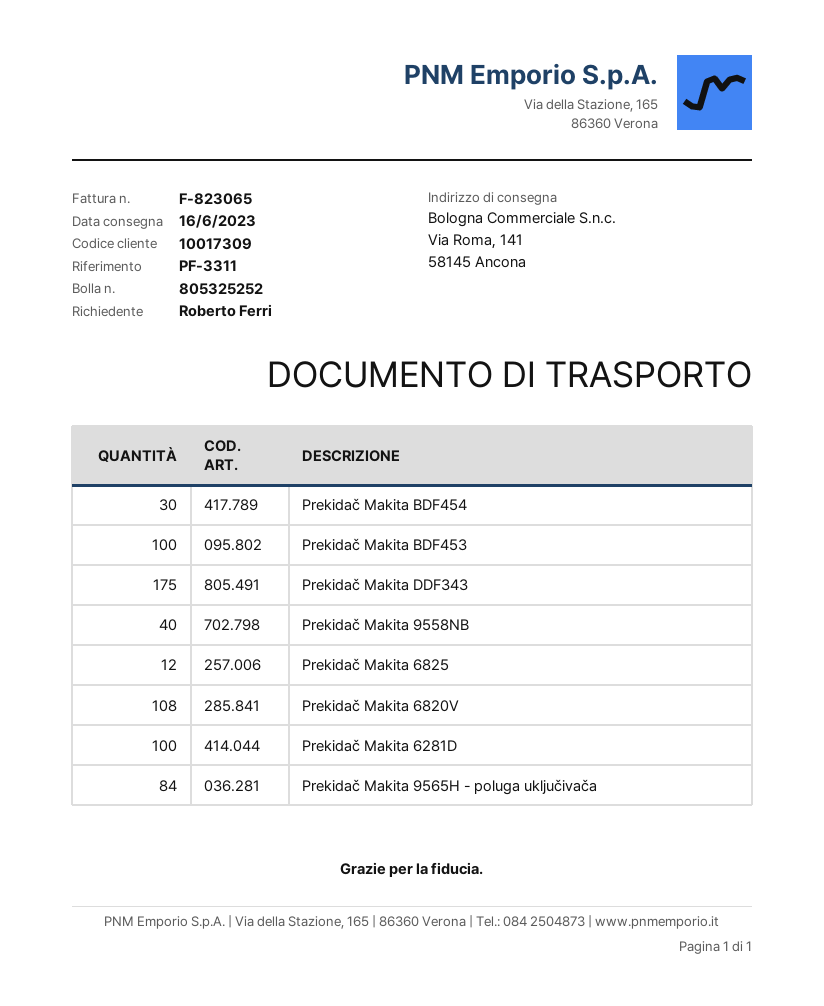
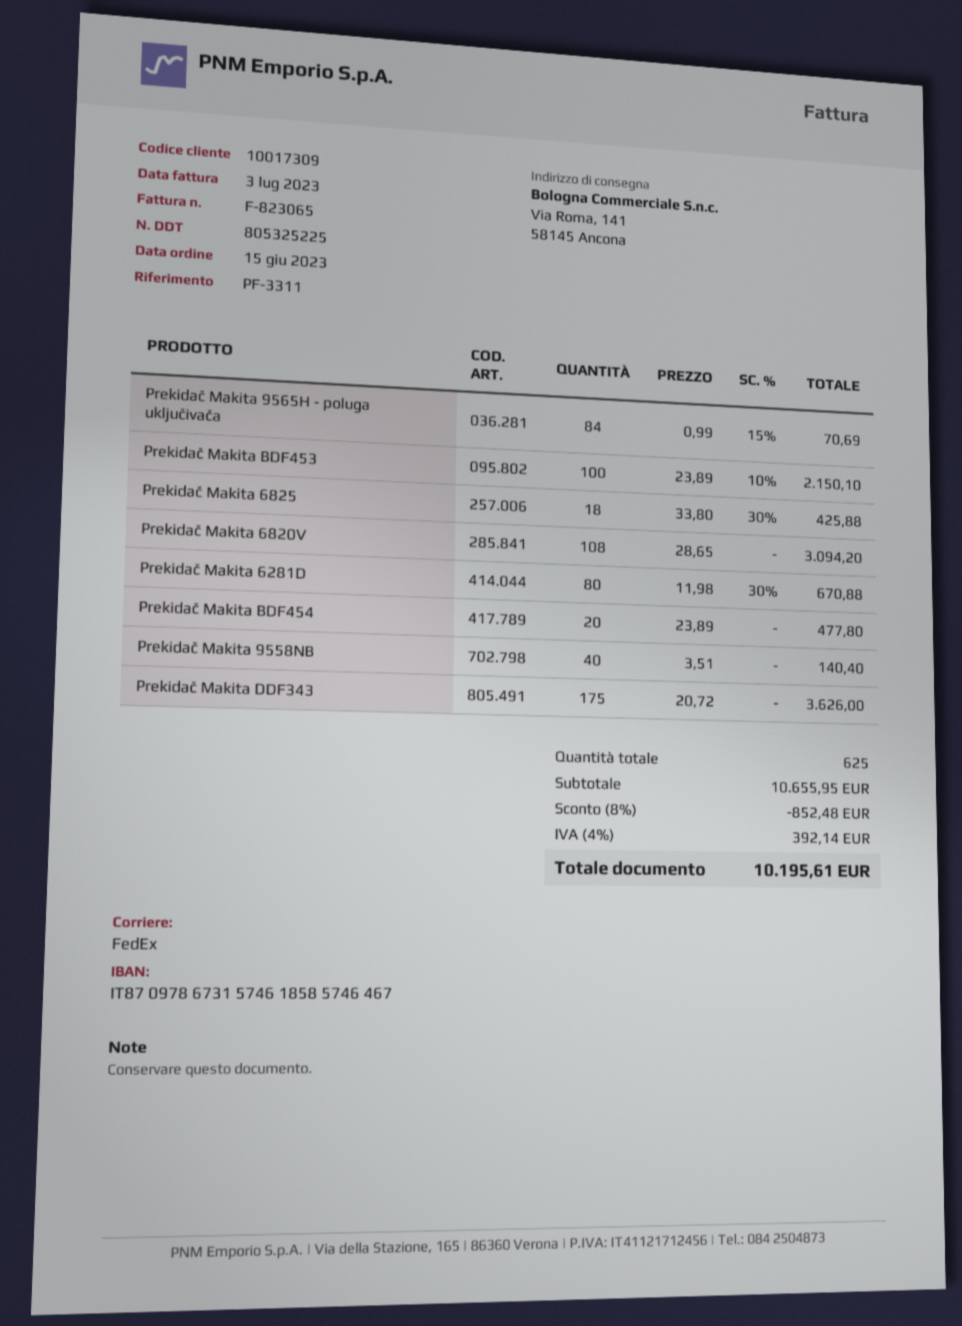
delivery note number: 805325252 -> 805325225
Prekidač Makita BDF454: 30 -> 20
Prekidač Makita 6825: 12 -> 18
Prekidač Makita 6281D: 100 -> 80

